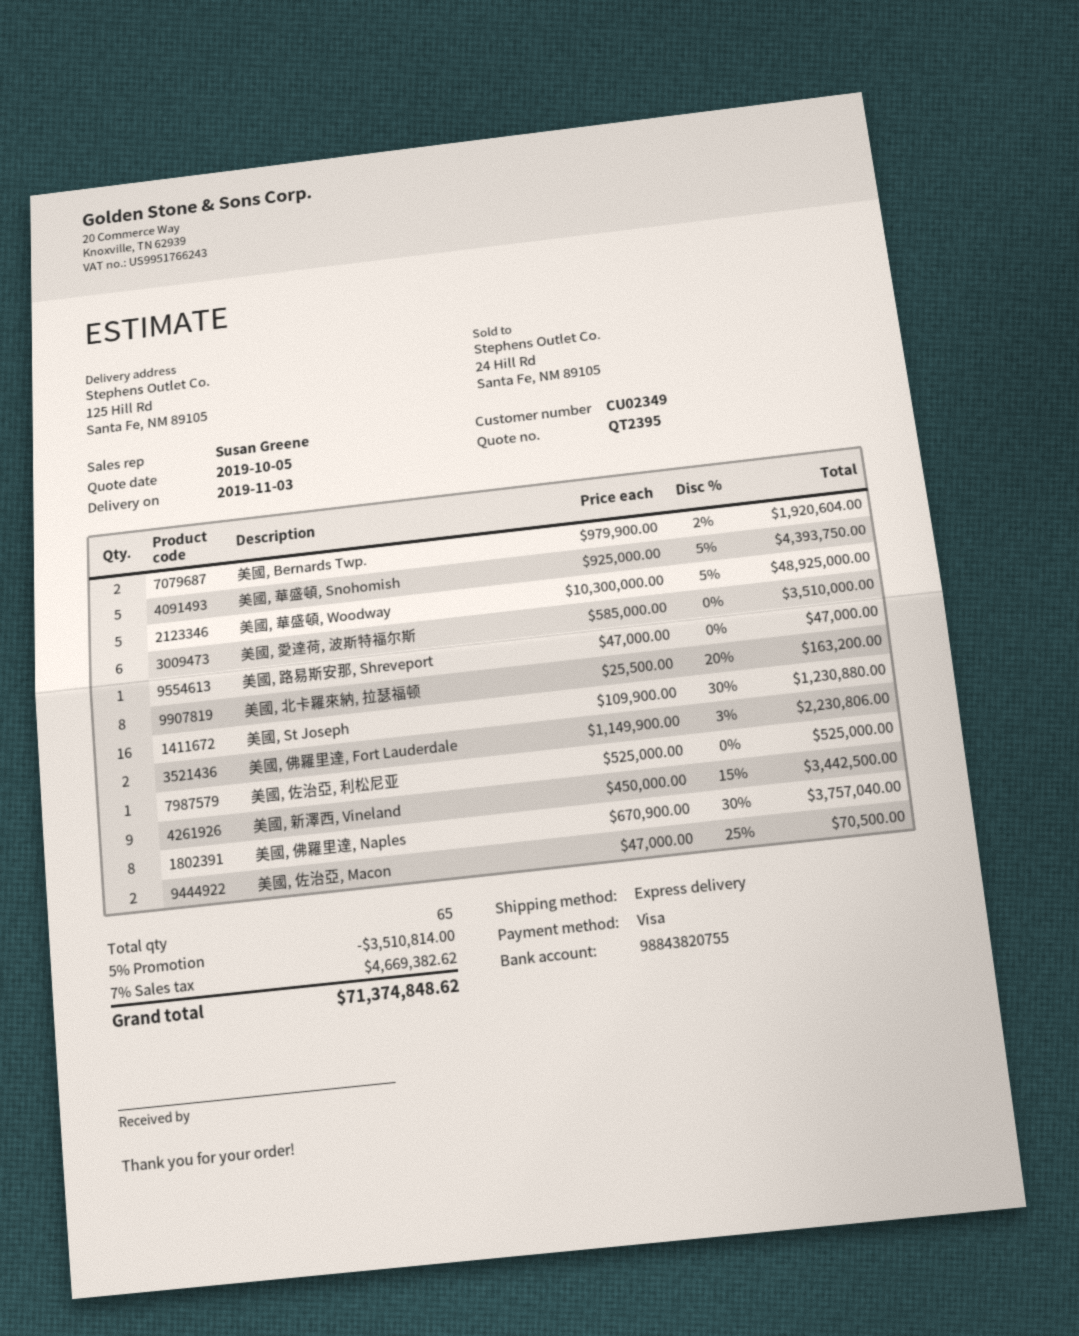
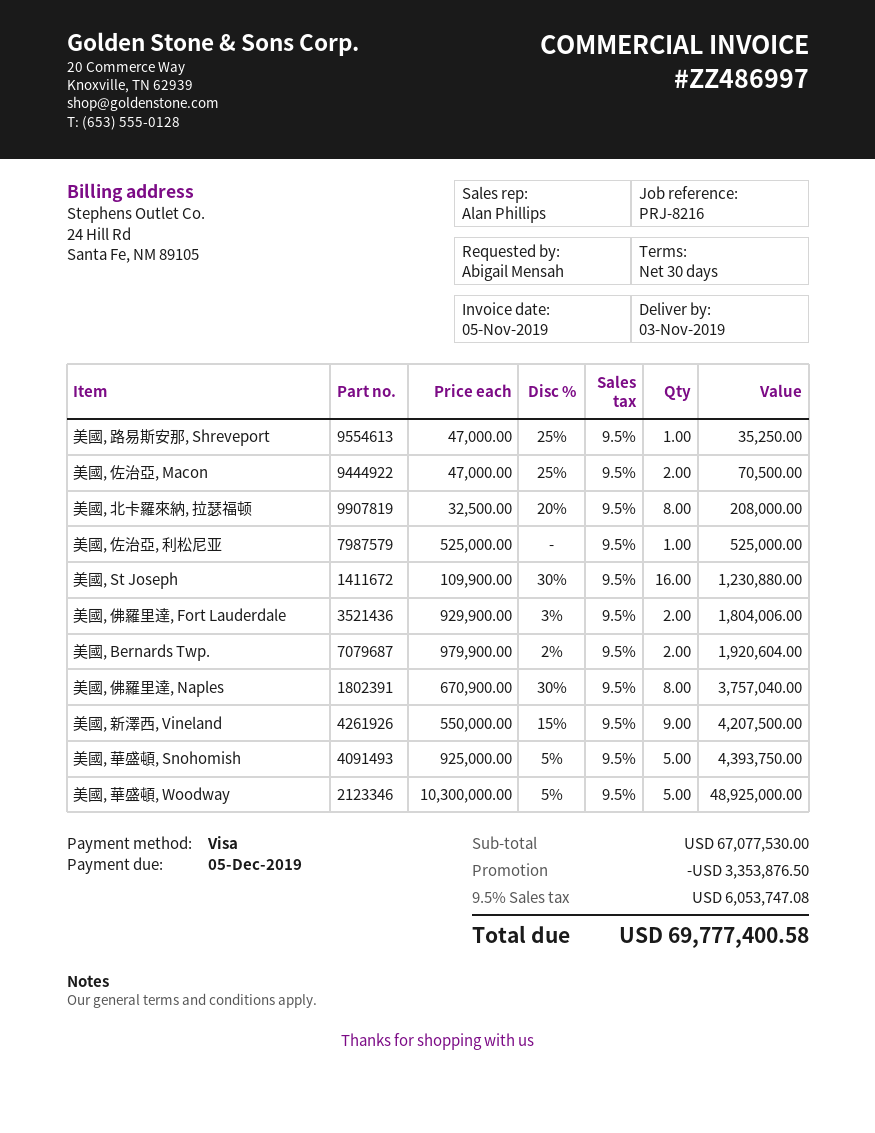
sales rep: Susan Greene -> Alan Phillips
美國, 愛達荷, 波斯特福尔斯: 6 x 585000.00 = 3510000.00 -> none
美國, 路易斯安那, Shreveport: 1 x 47000.00 = 47000.00 -> 1 x 47000.00 - 25% = 35250.00
美國, 北卡羅來納, 拉瑟福顿: 8 x 25500.00 - 20% = 163200.00 -> 8 x 32500.00 - 20% = 208000.00
美國, 佛羅里達, Fort Lauderdale: 2 x 1149900.00 - 3% = 2230806.00 -> 2 x 929900.00 - 3% = 1804006.00
美國, 新澤西, Vineland: 9 x 450000.00 - 15% = 3442500.00 -> 9 x 550000.00 - 15% = 4207500.00
discount: 3510814.00 -> 3353876.50
tax: 7% = 4669382.62 -> 9.5% = 6053747.08
total: 71374848.62 -> 69777400.58

